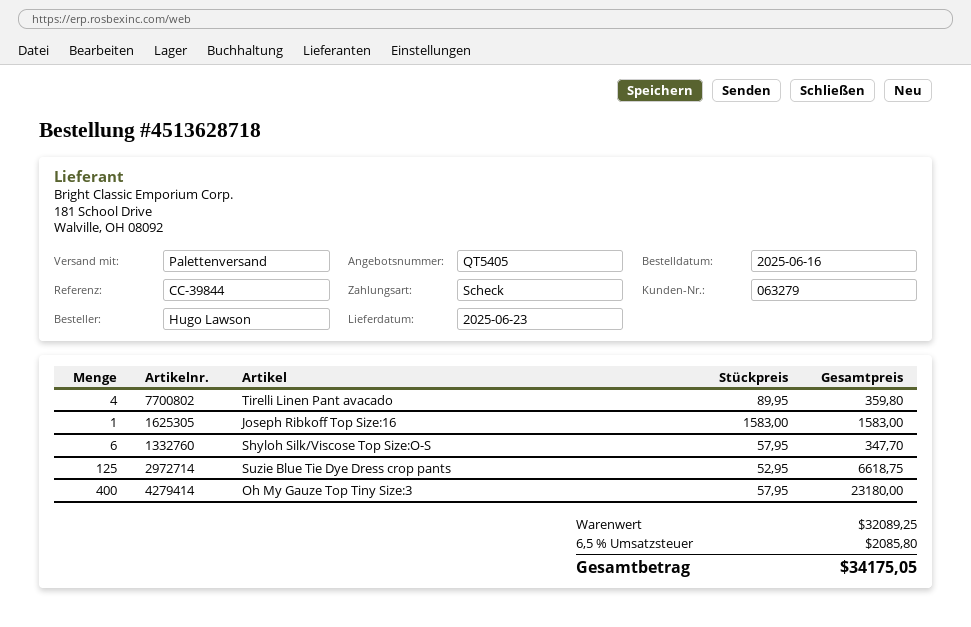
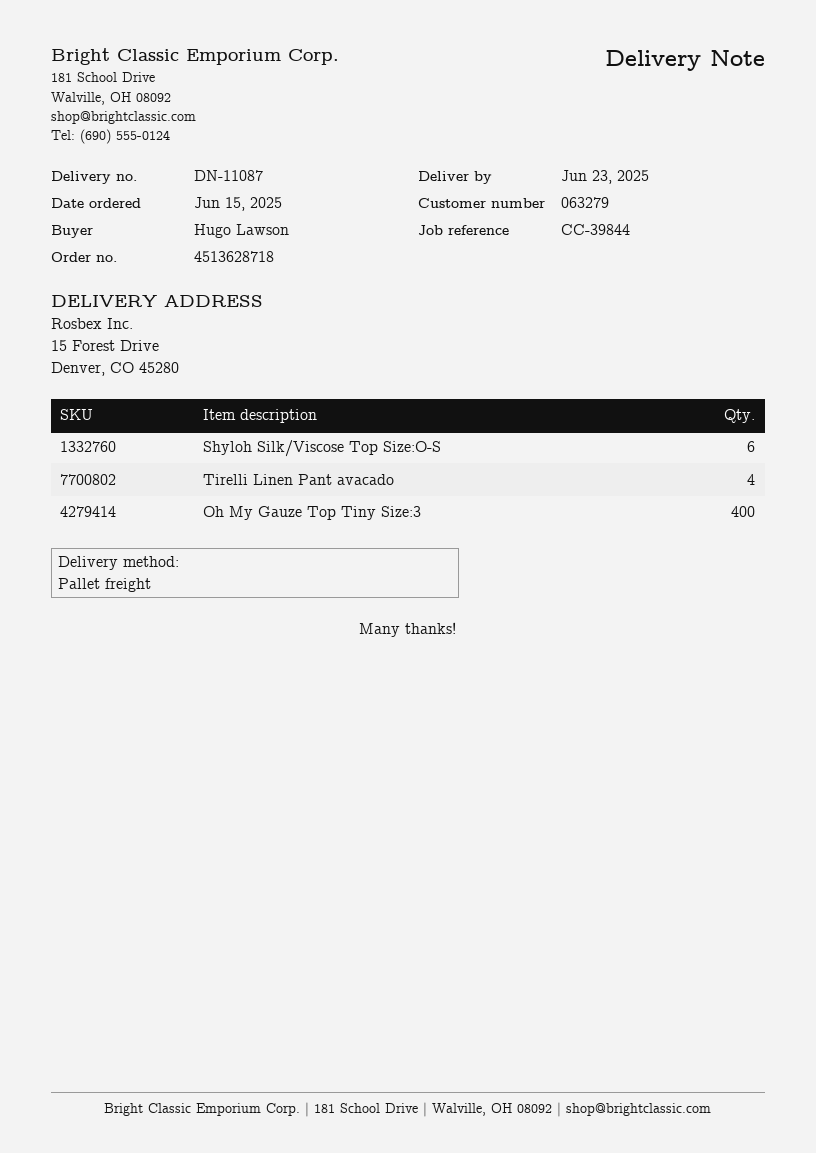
order date: 2025-06-16 -> 2025-06-15
Joseph Ribkoff Top Size:16: 1 -> none
Suzie Blue Tie Dye Dress crop pants: 125 -> none

